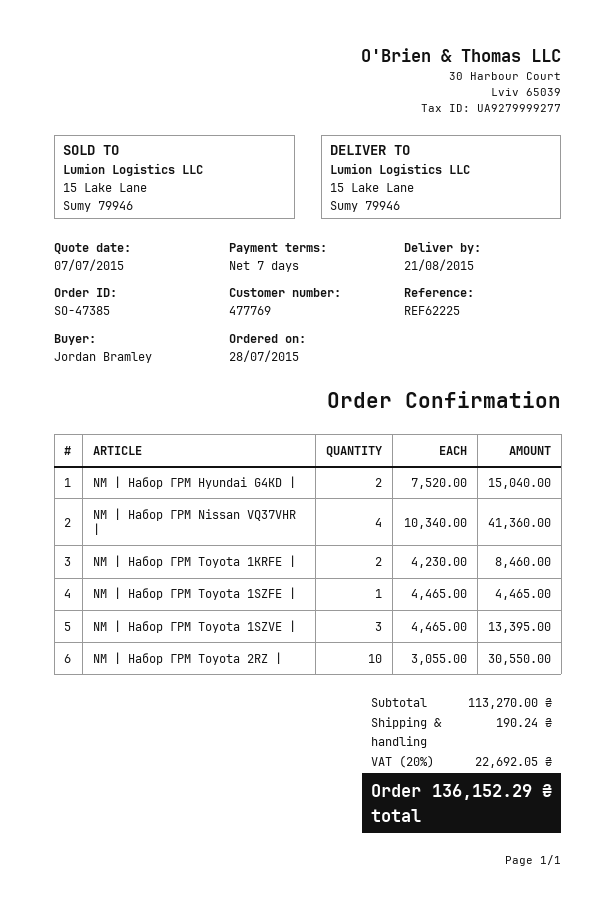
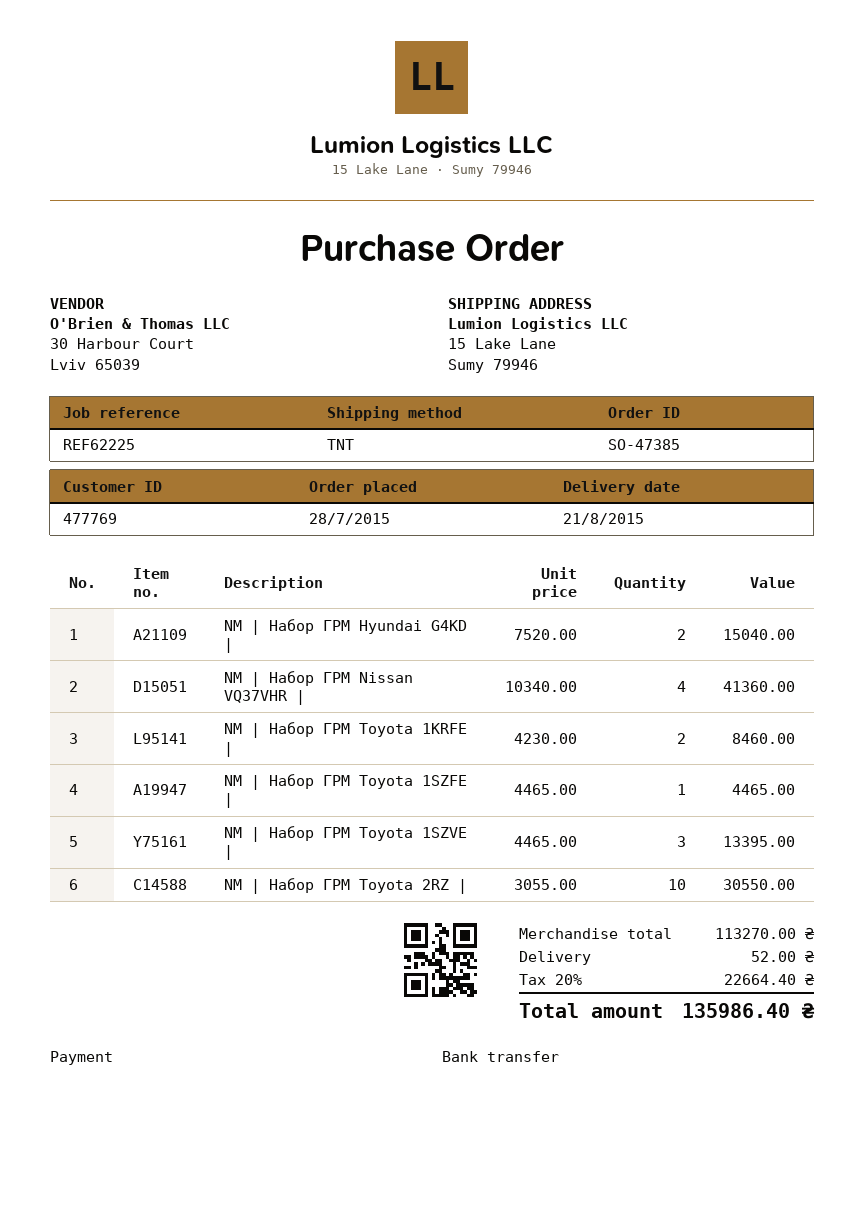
shipping: 190.24 -> 52.00
tax: 20% = 22692.05 -> 20% = 22664.40
total: 136152.29 -> 135986.40

